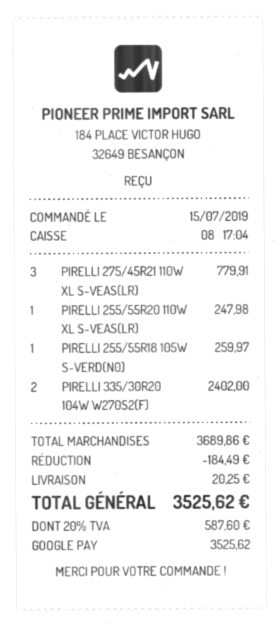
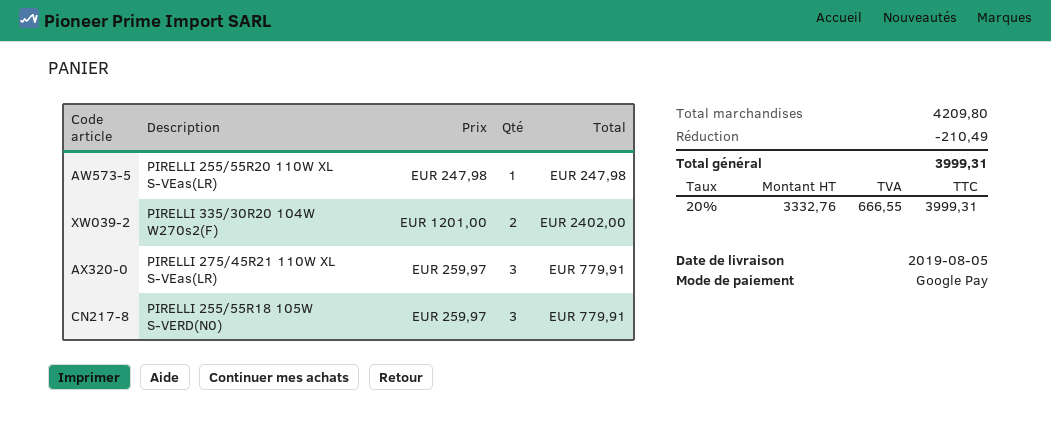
PIRELLI 255/55R18 105W S-VERD(N0): 1 for 259.97 -> 3 for 779.91
subtotal: 3689.86 -> 4209.80
discount: 184.49 -> 210.49
shipping: 20.25 -> none
tax: 20% = 587.60 -> 20% = 666.55
total: 3525.62 -> 3999.31

